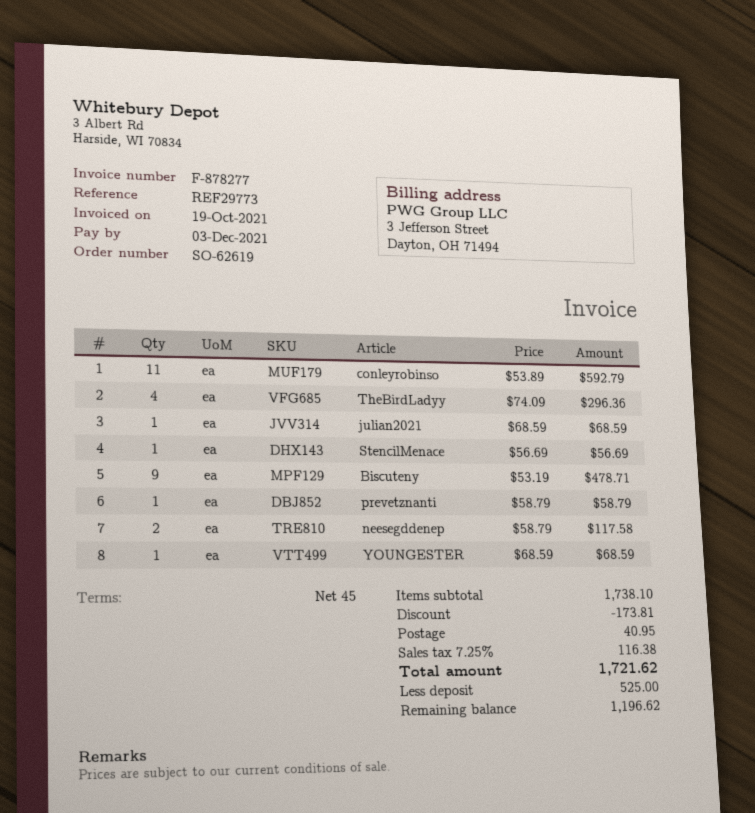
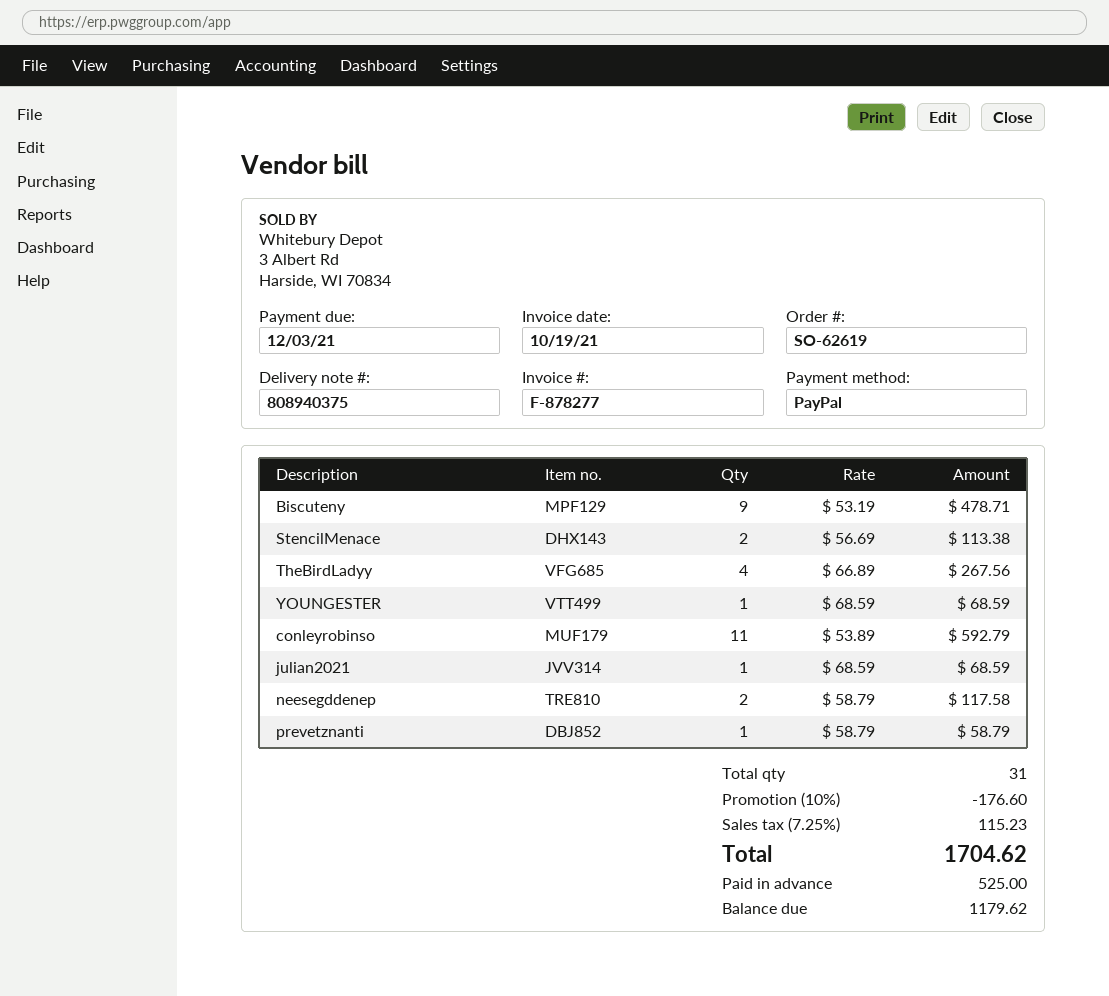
TheBirdLadyy: 4 x 74.09 = 296.36 -> 4 x 66.89 = 267.56
StencilMenace: 1 x 56.69 = 56.69 -> 2 x 56.69 = 113.38
discount: 173.81 -> 176.60
shipping: 40.95 -> none
tax: 7.25% = 116.38 -> 7.25% = 115.23
total: 1721.62 -> 1704.62
balance: 1196.62 -> 1179.62

